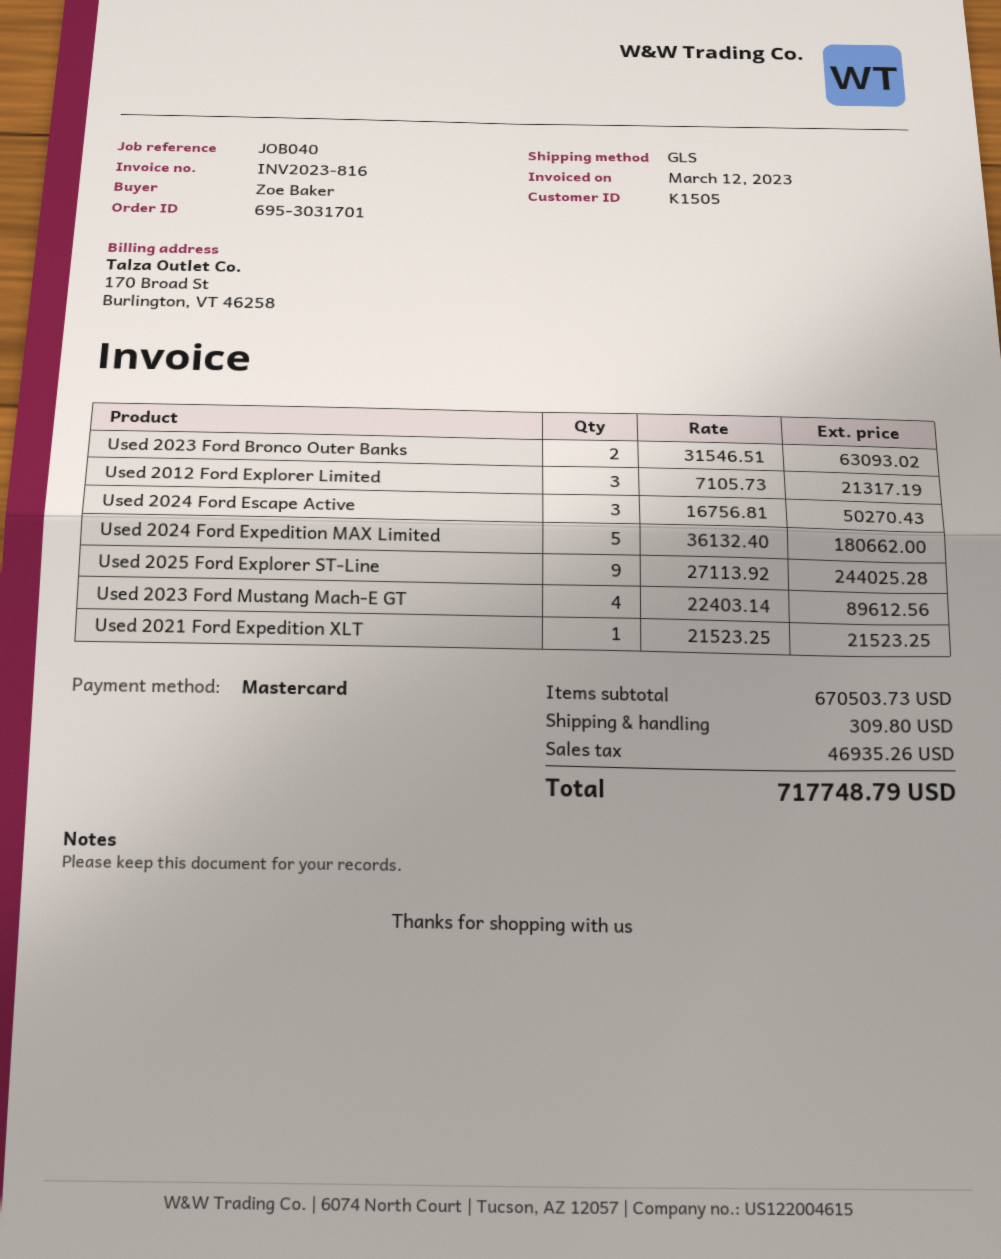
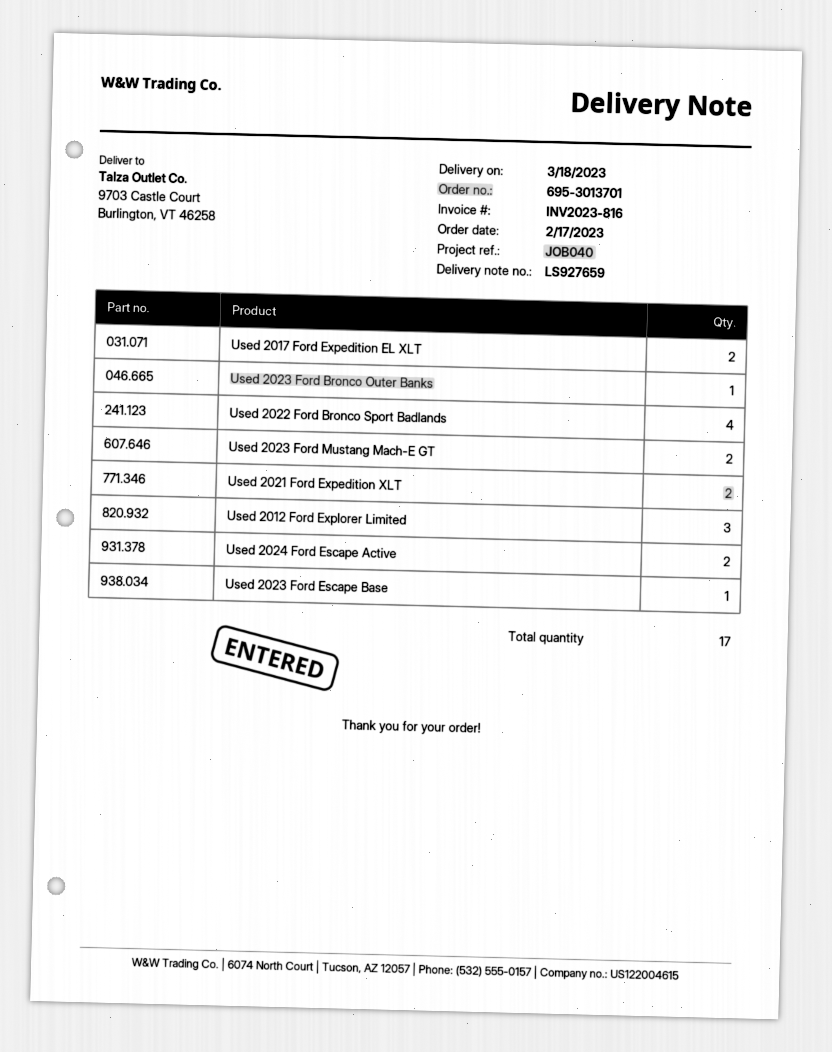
order number: 695-3031701 -> 695-3013701
Used 2023 Ford Bronco Outer Banks: 2 -> 1
Used 2024 Ford Escape Active: 3 -> 2
Used 2024 Ford Expedition MAX Limited: 5 -> none
Used 2025 Ford Explorer ST-Line: 9 -> none
Used 2023 Ford Mustang Mach-E GT: 4 -> 2
Used 2021 Ford Expedition XLT: 1 -> 2
Used 2017 Ford Expedition EL XLT: none -> 2
Used 2022 Ford Bronco Sport Badlands: none -> 4
Used 2023 Ford Escape Base: none -> 1

